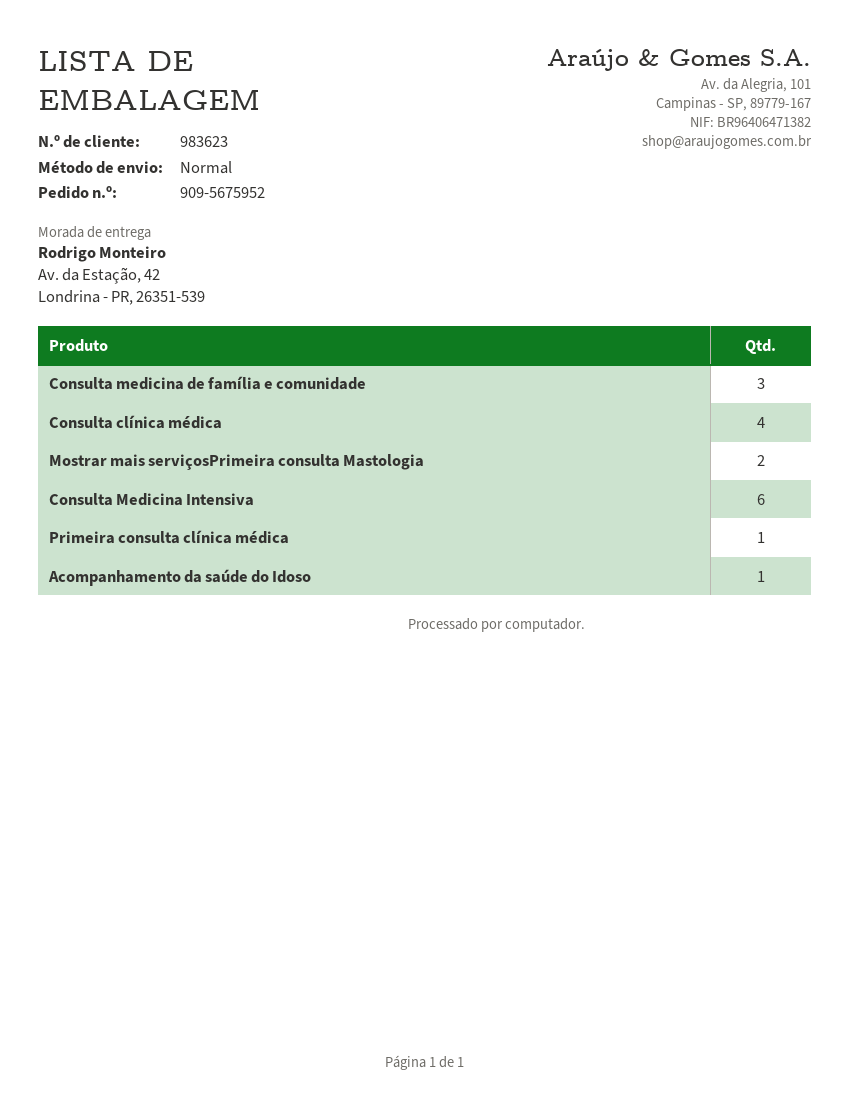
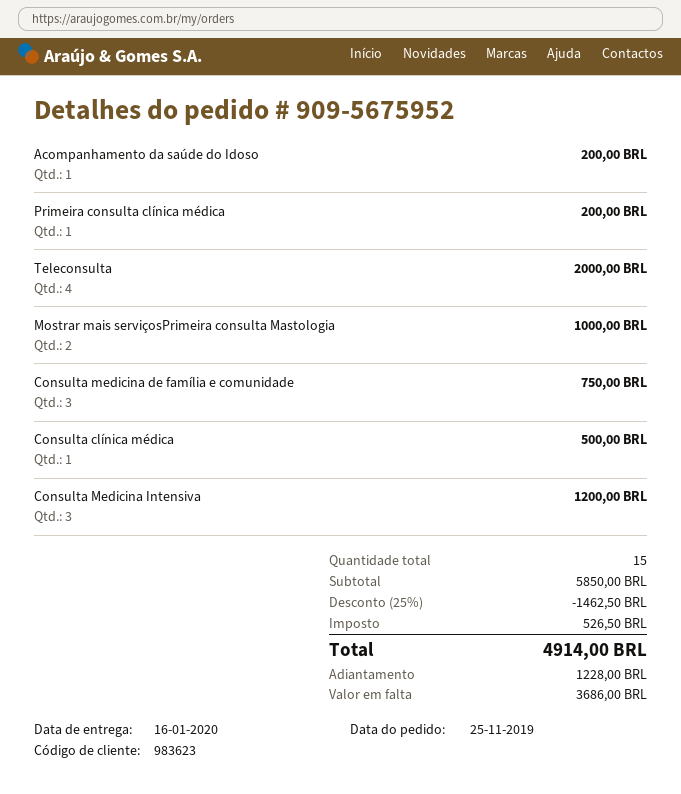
Consulta clínica médica: 4 -> 1
Consulta Medicina Intensiva: 6 -> 3
Teleconsulta: none -> 4

